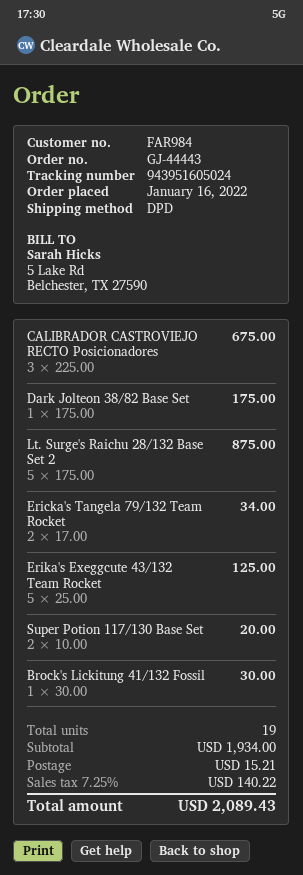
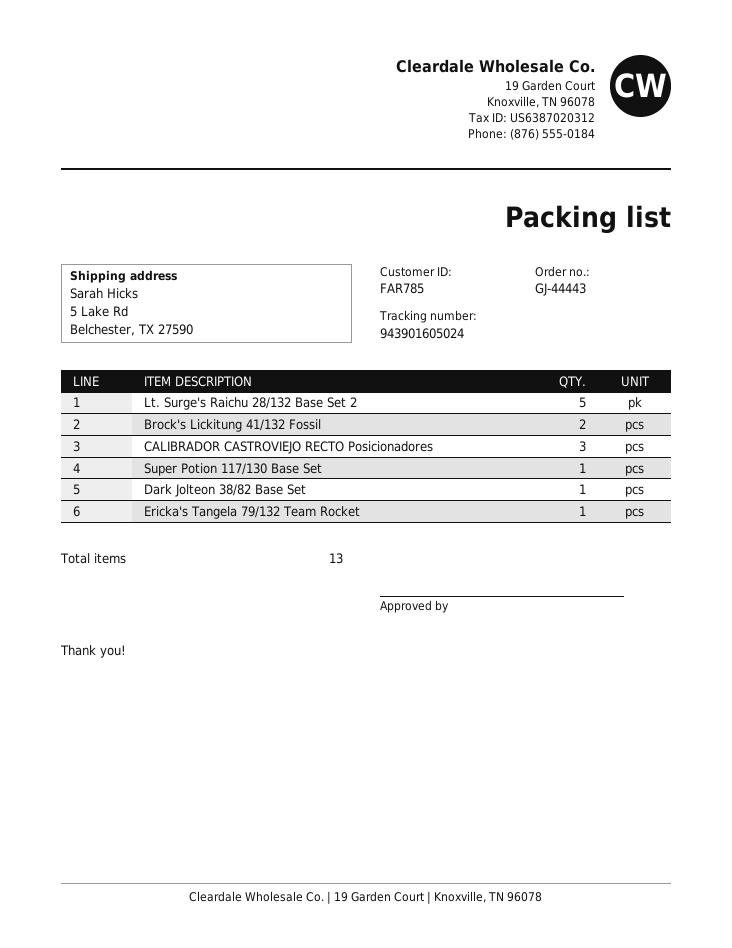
customer number: FAR984 -> FAR785
tracking number: 943951605024 -> 943901605024
Ericka's Tangela 79/132 Team Rocket: 2 -> 1
Erika's Exeggcute 43/132 Team Rocket: 5 -> none
Super Potion 117/130 Base Set: 2 -> 1
Brock's Lickitung 41/132 Fossil: 1 -> 2
total quantity: 19 -> 13

